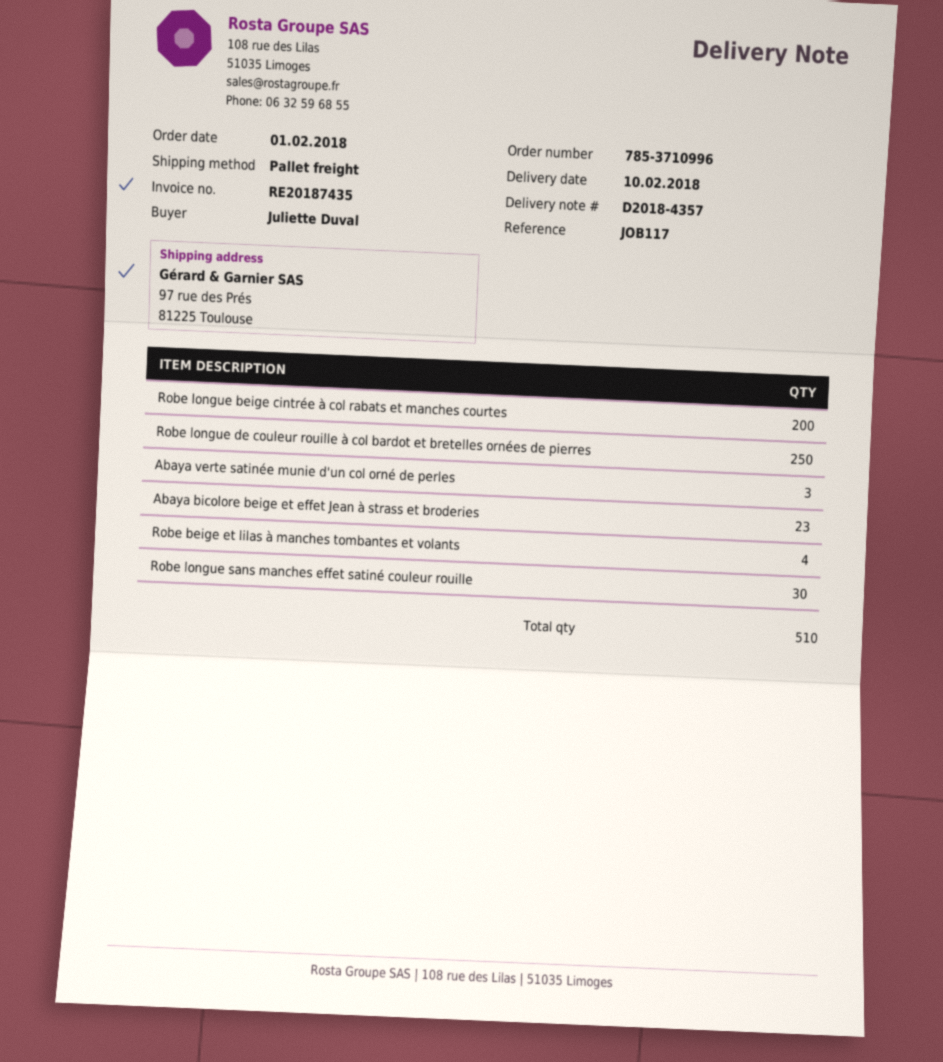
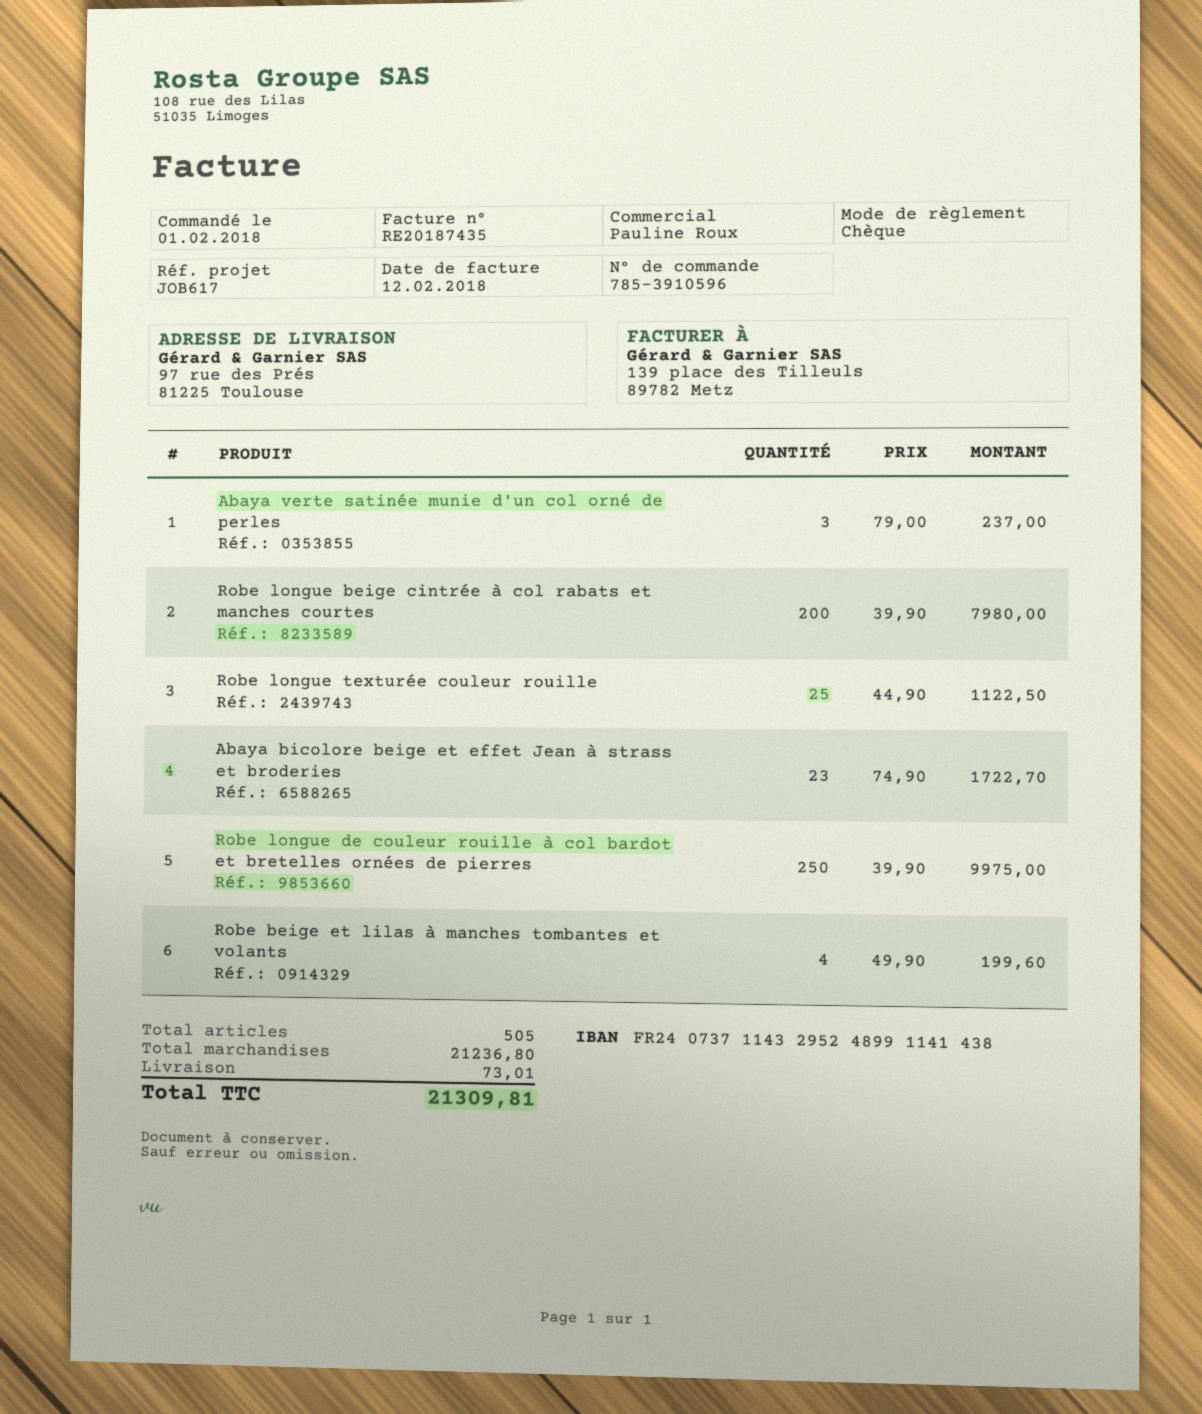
order number: 785-3710996 -> 785-3910596
reference: JOB117 -> JOB617
Robe longue sans manches effet satiné couleur rouille: 30 -> none
Robe longue texturée couleur rouille: none -> 25
total quantity: 510 -> 505

